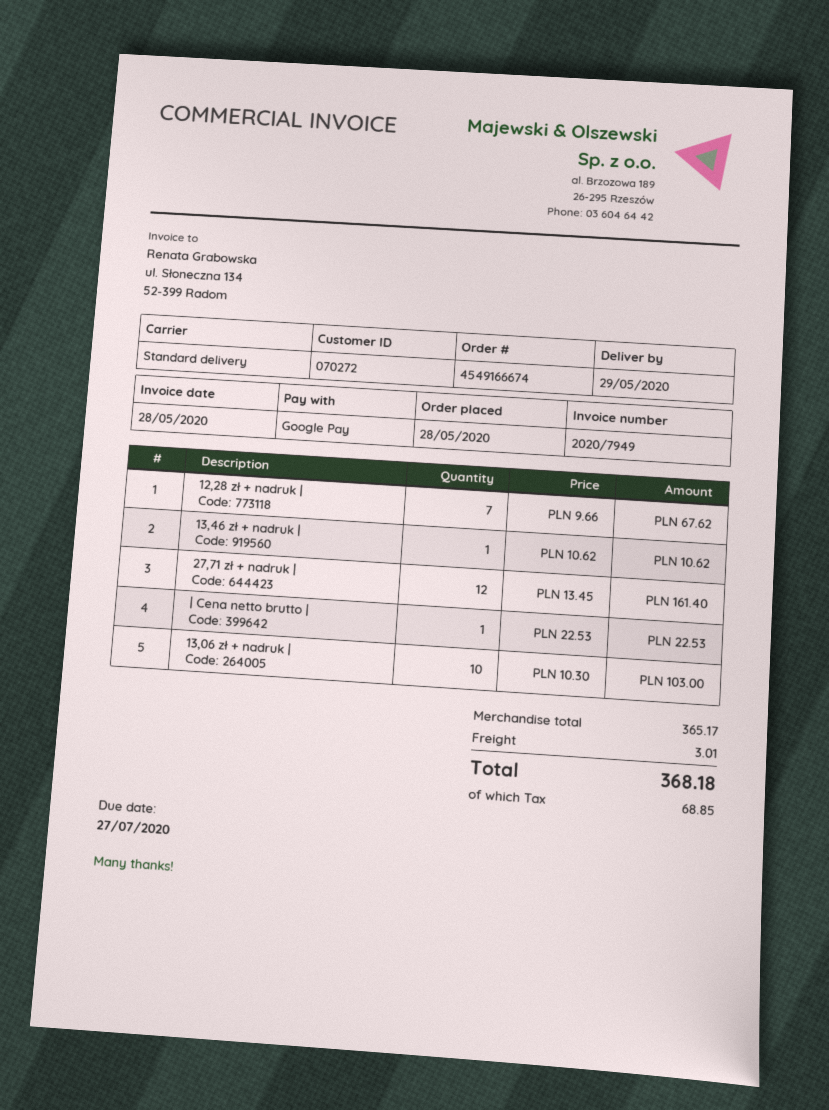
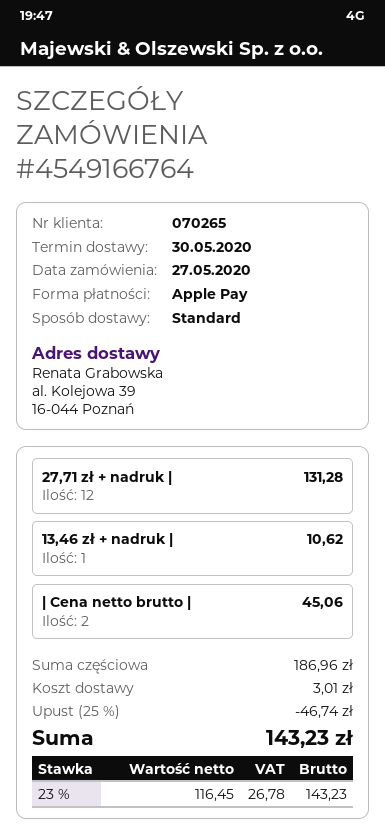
order number: 4549166674 -> 4549166764
order date: 2020-05-28 -> 2020-05-27
delivery date: 2020-05-29 -> 2020-05-30
customer number: 070272 -> 070265
payment method: Google Pay -> Apple Pay
12,28 zł + nadruk |: 7 for 67.62 -> none
27,71 zł + nadruk |: 12 for 161.40 -> 12 for 131.28
| Cena netto brutto |: 1 for 22.53 -> 2 for 45.06
13,06 zł + nadruk |: 10 for 103.00 -> none
subtotal: 365.17 -> 186.96
discount: none -> 25% = 46.74
tax: 68.85 -> 26.78
total: 368.18 -> 143.23

